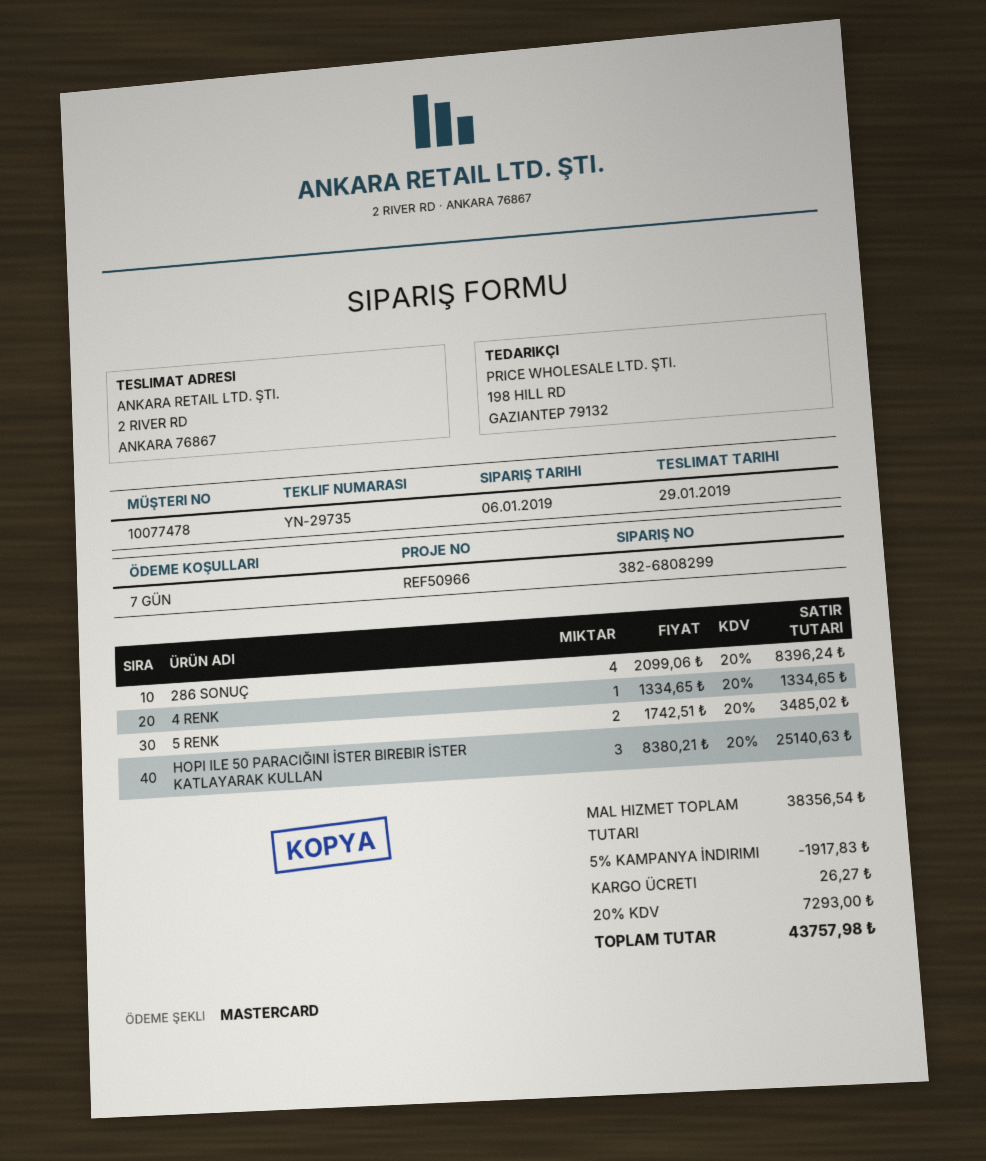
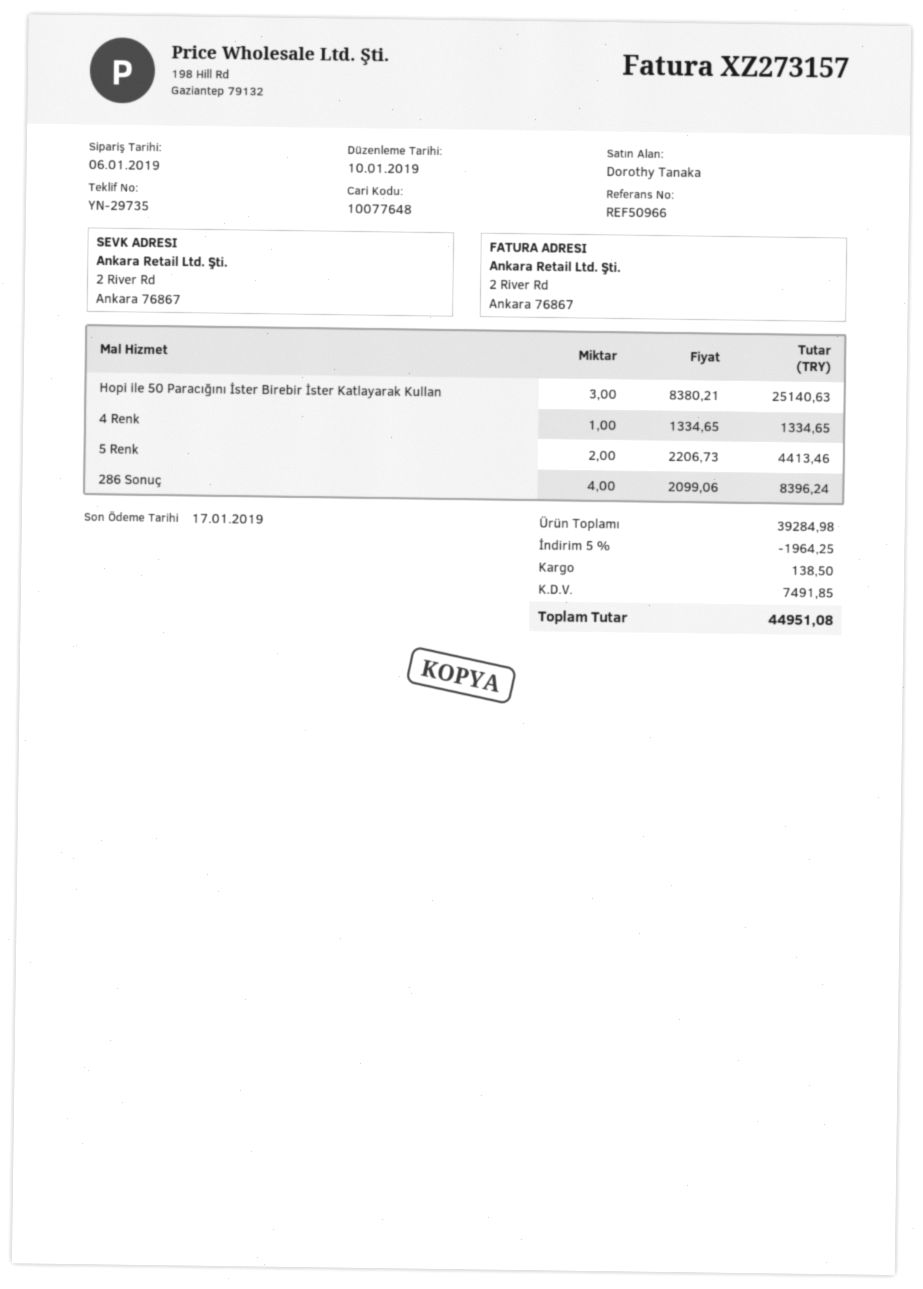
customer number: 10077478 -> 10077648
5 RENK: 2 x 1742.51 = 3485.02 -> 2 x 2206.73 = 4413.46
subtotal: 38356.54 -> 39284.98
discount: 5% = 1917.83 -> 5% = 1964.25
shipping: 26.27 -> 138.50
tax: 7293.00 -> 7491.85
total: 43757.98 -> 44951.08

